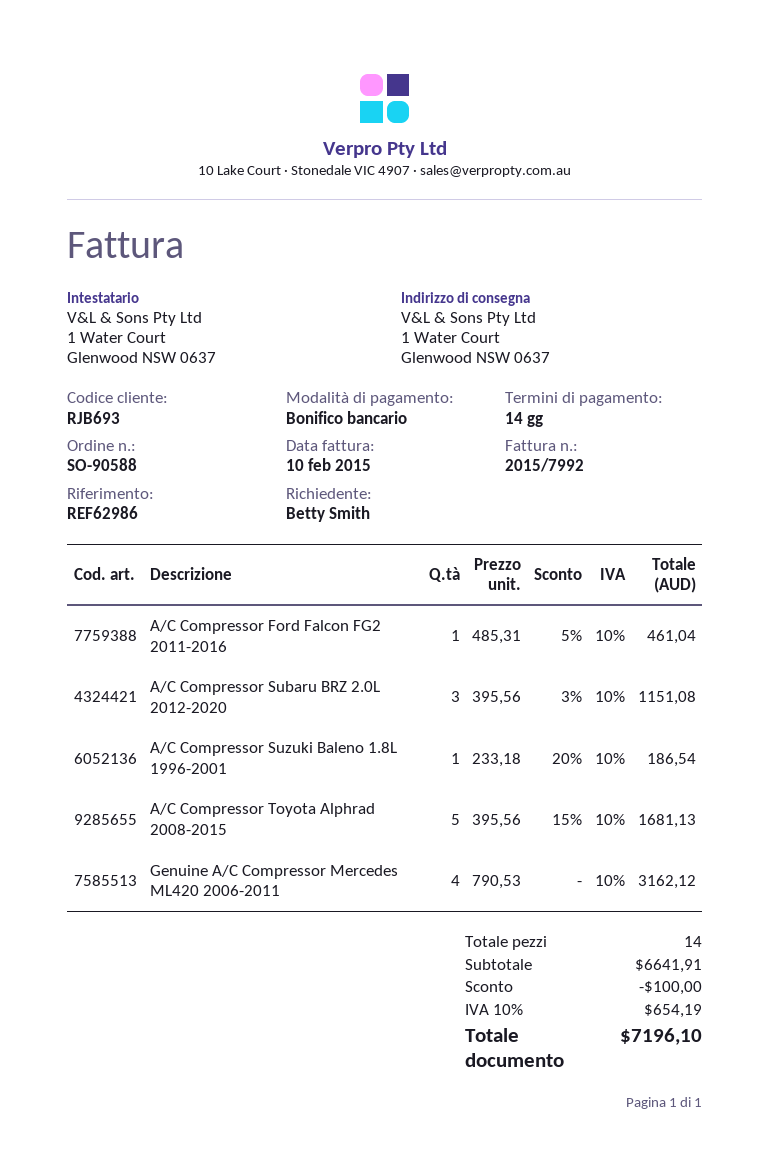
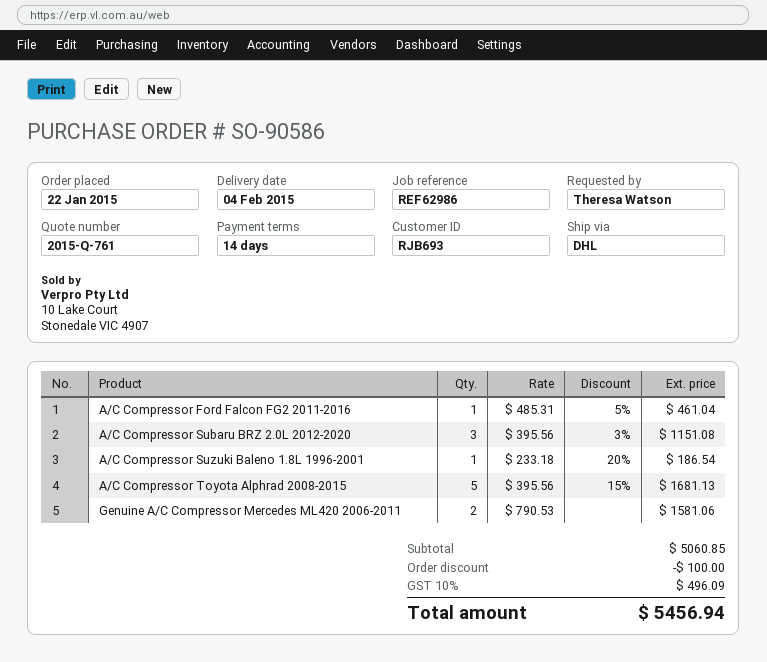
order number: SO-90588 -> SO-90586
ordered by: Betty Smith -> Theresa Watson
Genuine A/C Compressor Mercedes ML420 2006-2011: 4 x 790.53 = 3162.12 -> 2 x 790.53 = 1581.06
subtotal: 6641.91 -> 5060.85
tax: 10% = 654.19 -> 10% = 496.09
total: 7196.10 -> 5456.94

